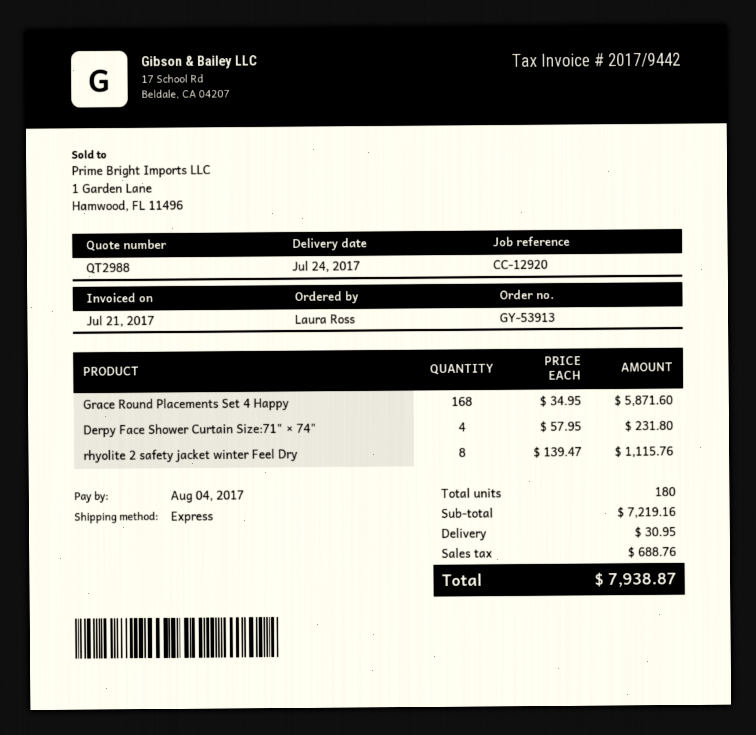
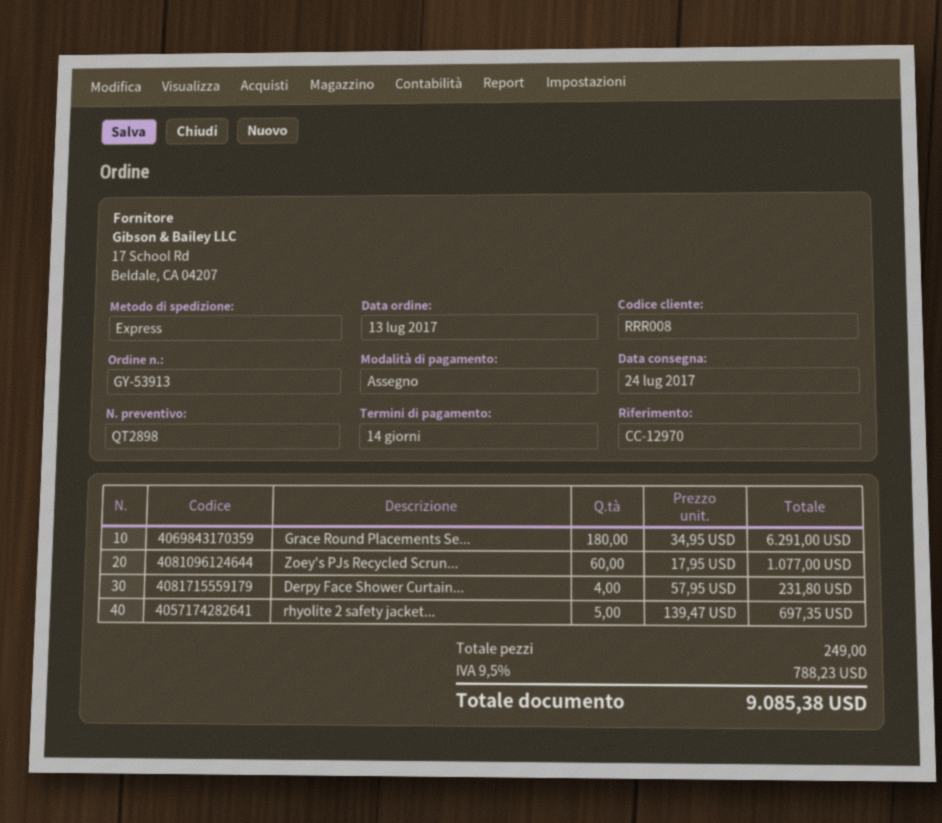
quote number: QT2988 -> QT2898
reference: CC-12920 -> CC-12970
Grace Round Placements Set 4 Happy: 168 x 34.95 = 5871.60 -> 180 x 34.95 = 6291.00
rhyolite 2 safety jacket winter Feel Dry: 8 x 139.47 = 1115.76 -> 5 x 139.47 = 697.35
Zoey's PJs Recycled Scrun...: none -> 60 x 17.95 = 1077.00
total quantity: 180 -> 249
shipping: 30.95 -> none
tax: 688.76 -> 788.23
total: 7938.87 -> 9085.38

